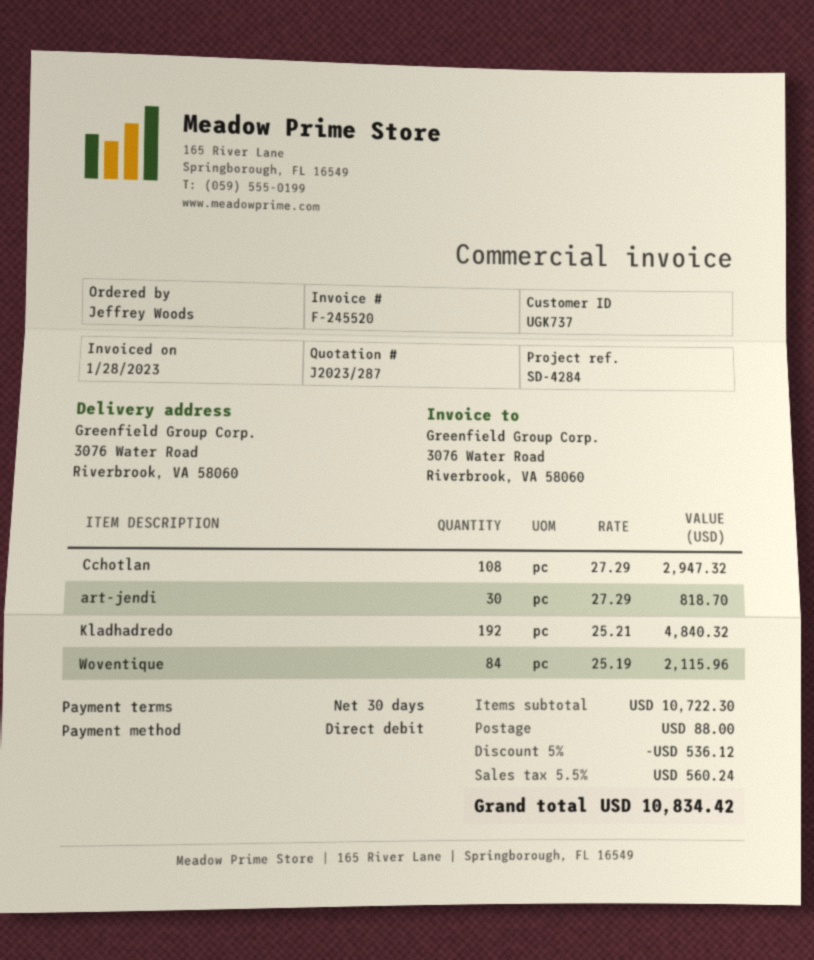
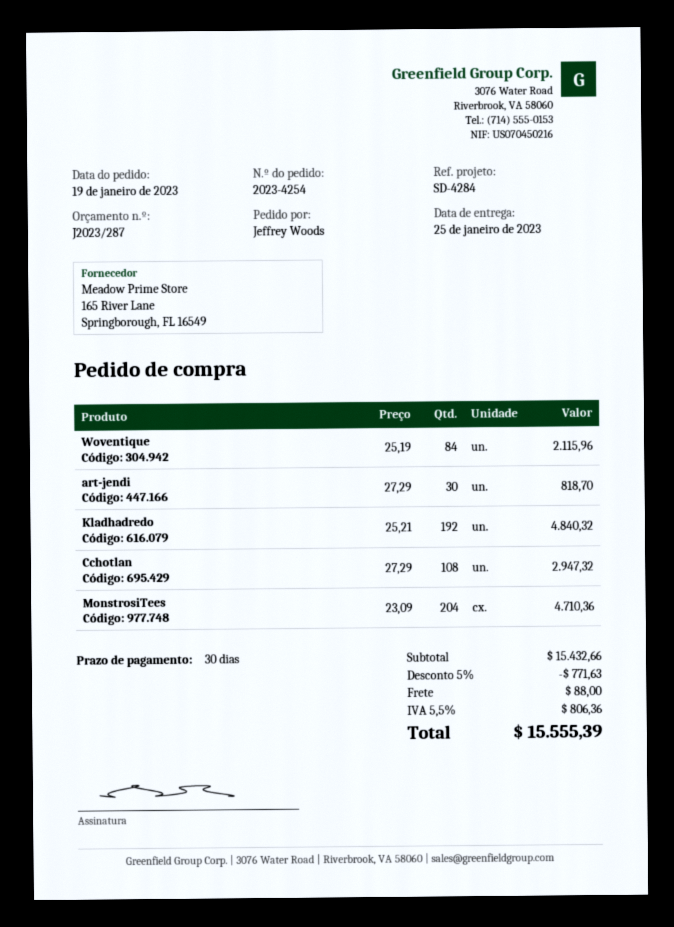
MonstrosiTees: none -> 204 x 23.09 = 4710.36
subtotal: 10722.30 -> 15432.66
discount: 5% = 536.12 -> 5% = 771.63
tax: 5.5% = 560.24 -> 5.5% = 806.36
total: 10834.42 -> 15555.39

